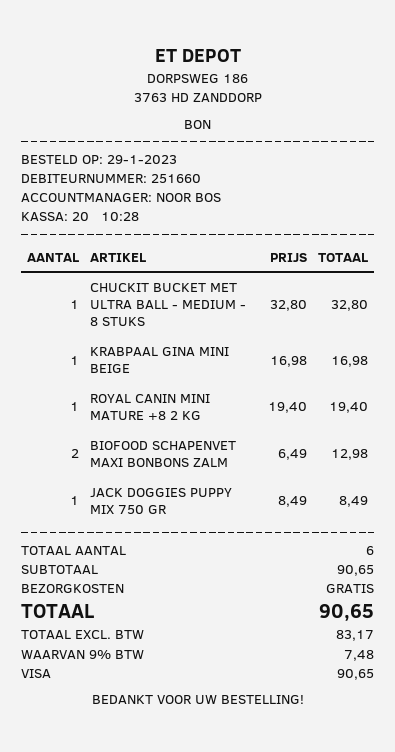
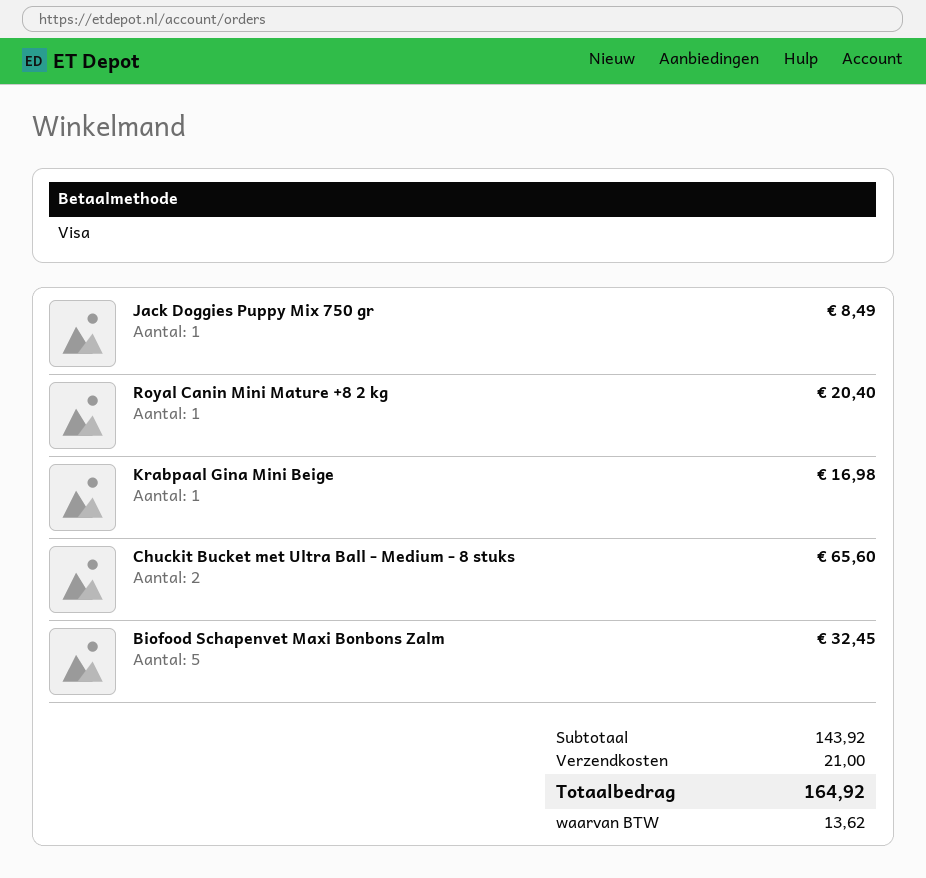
CHUCKIT BUCKET MET ULTRA BALL - MEDIUM - 8 STUKS: 1 for 32.80 -> 2 for 65.60
ROYAL CANIN MINI MATURE +8 2 KG: 1 for 19.40 -> 1 for 20.40
BIOFOOD SCHAPENVET MAXI BONBONS ZALM: 2 for 12.98 -> 5 for 32.45
subtotal: 90.65 -> 143.92
shipping: 0.00 -> 21.00
tax: 7.48 -> 13.62
total: 90.65 -> 164.92

